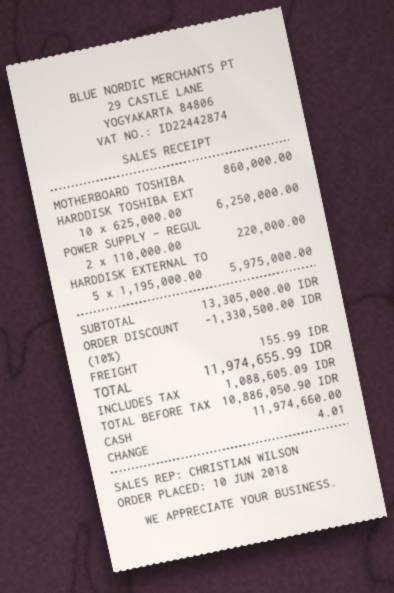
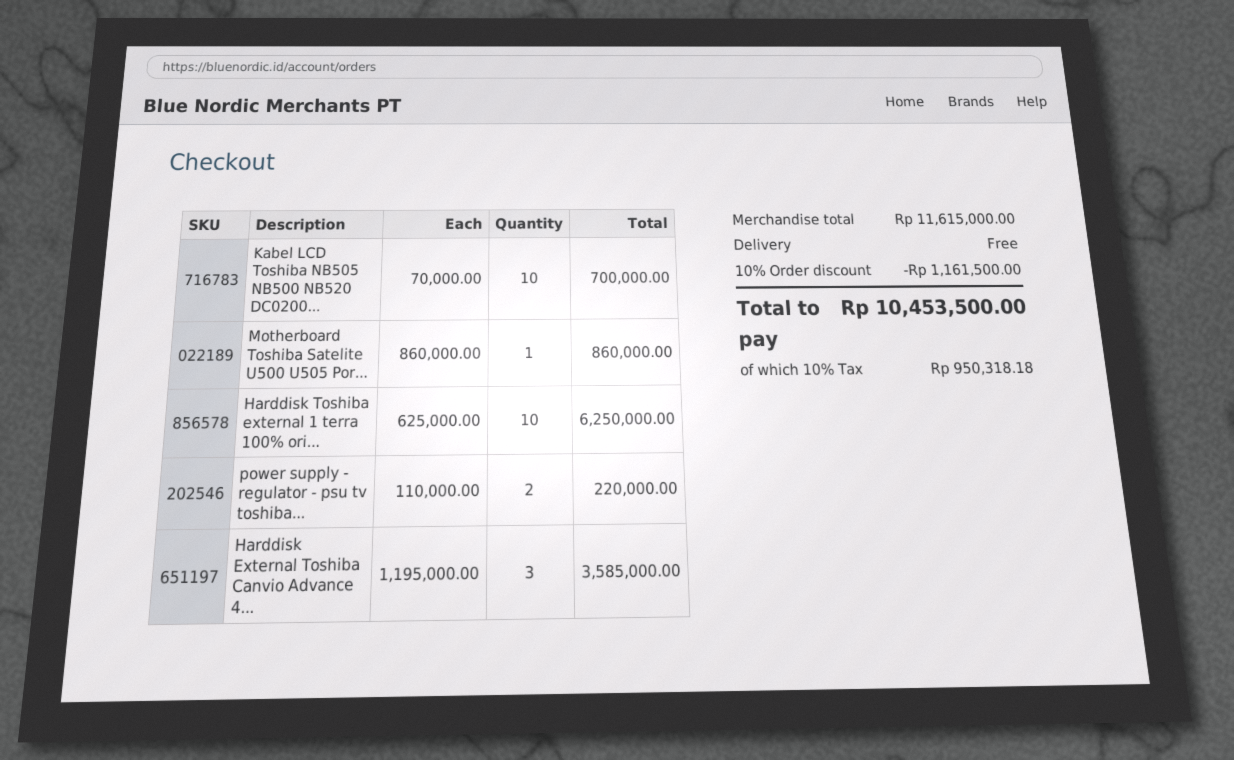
HARDDISK EXTERNAL TO: 5 x 1195000.00 = 5975000.00 -> 3 x 1195000.00 = 3585000.00
Kabel LCD Toshiba NB505 NB500 NB520 DC0200...: none -> 10 x 70000.00 = 700000.00
subtotal: 13305000.00 -> 11615000.00
discount: 10% = 1330500.00 -> 10% = 1161500.00
shipping: 155.99 -> 0.00
tax: 1088605.09 -> 950318.18
total: 11974655.99 -> 10453500.00

